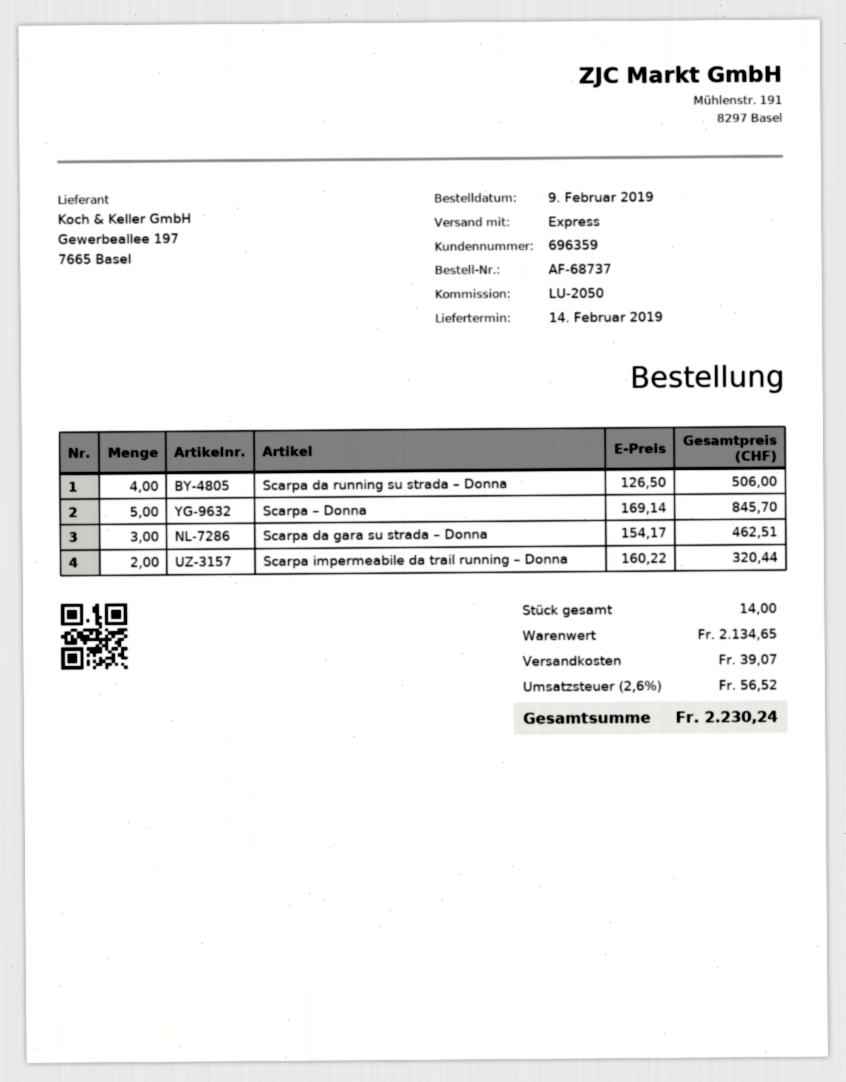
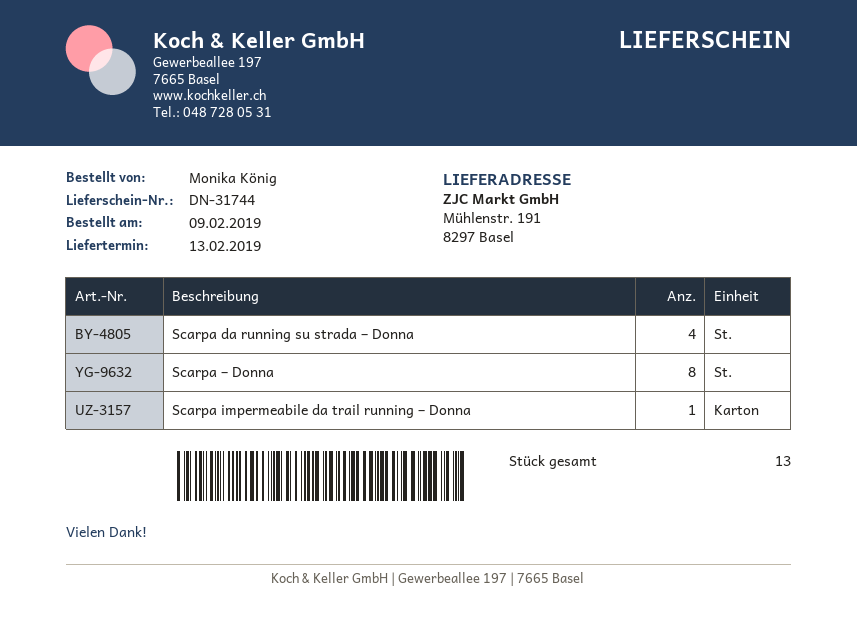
delivery date: 2019-02-14 -> 2019-02-13
Scarpa – Donna: 5 -> 8
Scarpa da gara su strada – Donna: 3 -> none
Scarpa impermeabile da trail running – Donna: 2 -> 1
total quantity: 14 -> 13

